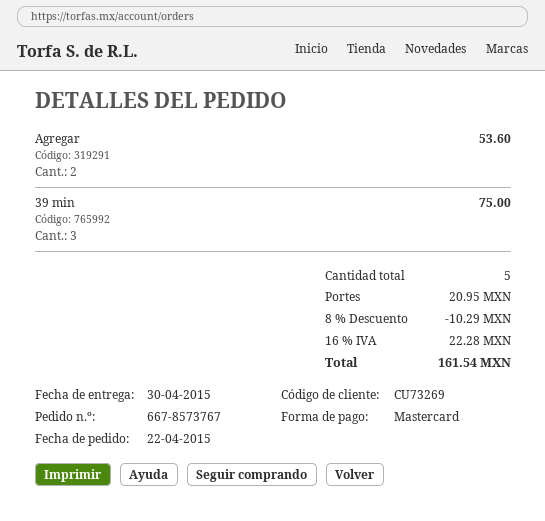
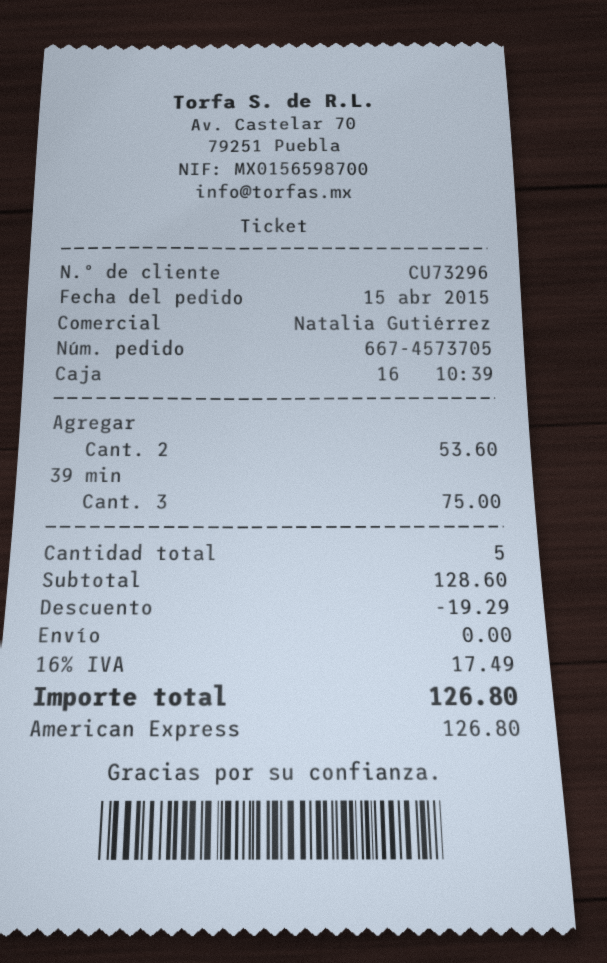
order number: 667-8573767 -> 667-4573705
order date: 2015-04-22 -> 2015-04-15
customer number: CU73269 -> CU73296
payment method: Mastercard -> American Express
discount: 10.29 -> 19.29
shipping: 20.95 -> 0.00
tax: 16% = 22.28 -> 16% = 17.49
total: 161.54 -> 126.80

